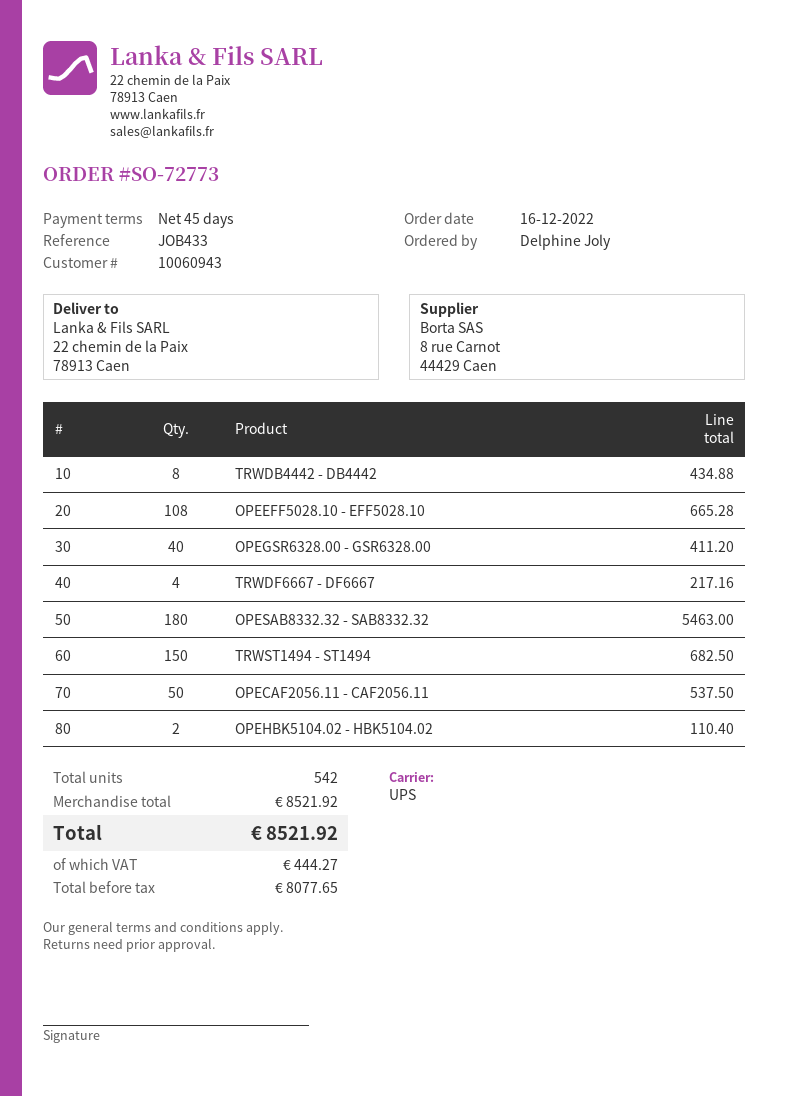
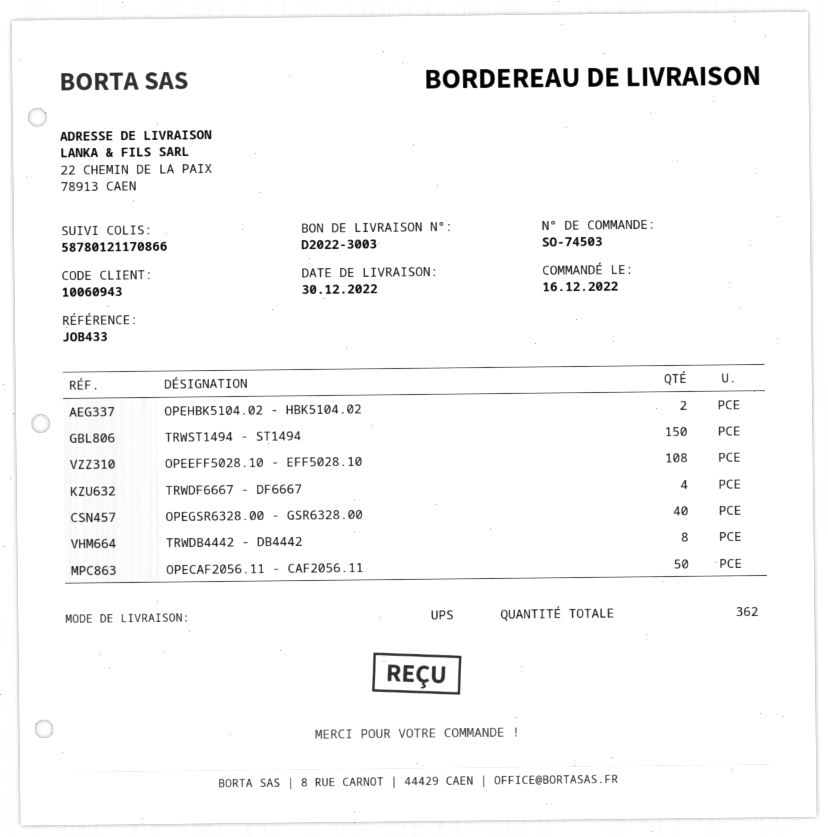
order number: SO-72773 -> SO-74503
OPESAB8332.32 - SAB8332.32: 180 -> none
total quantity: 542 -> 362

